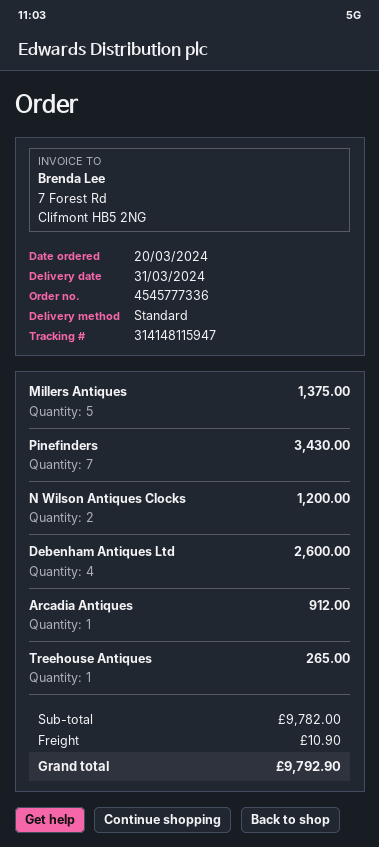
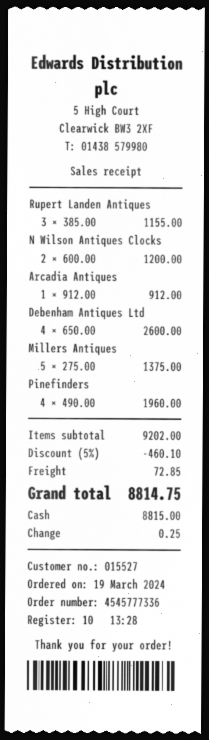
order date: 2024-03-20 -> 2024-03-19
Pinefinders: 7 for 3430.00 -> 4 for 1960.00
Treehouse Antiques: 1 for 265.00 -> none
Rupert Landen Antiques: none -> 3 for 1155.00
subtotal: 9782.00 -> 9202.00
discount: none -> 5% = 460.10
shipping: 10.90 -> 72.85
total: 9792.90 -> 8814.75

